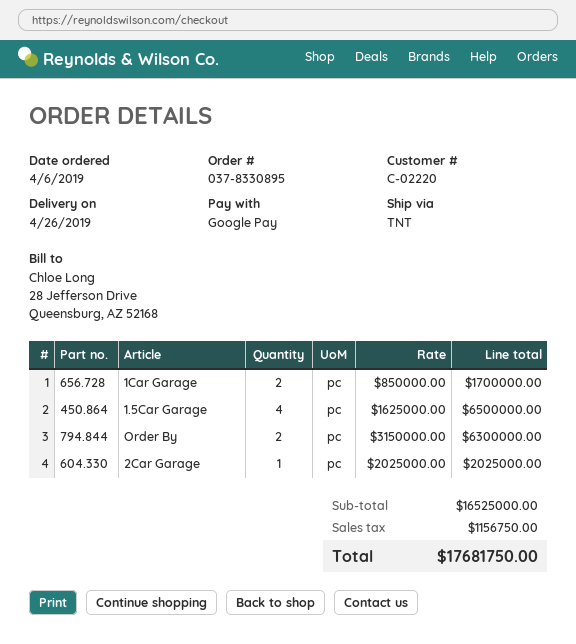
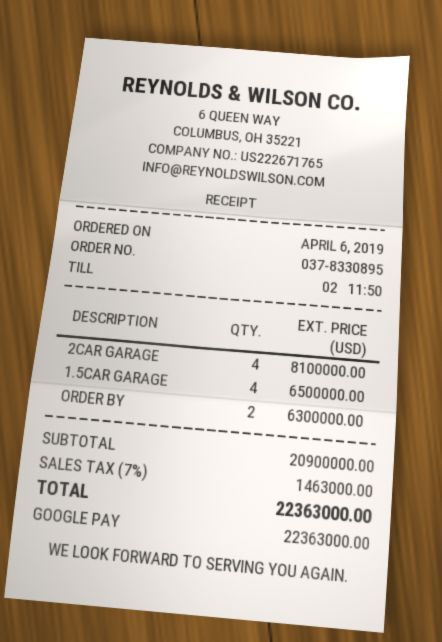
1Car Garage: 2 for 1700000.00 -> none
2Car Garage: 1 for 2025000.00 -> 4 for 8100000.00
subtotal: 16525000.00 -> 20900000.00
tax: 1156750.00 -> 1463000.00
total: 17681750.00 -> 22363000.00

